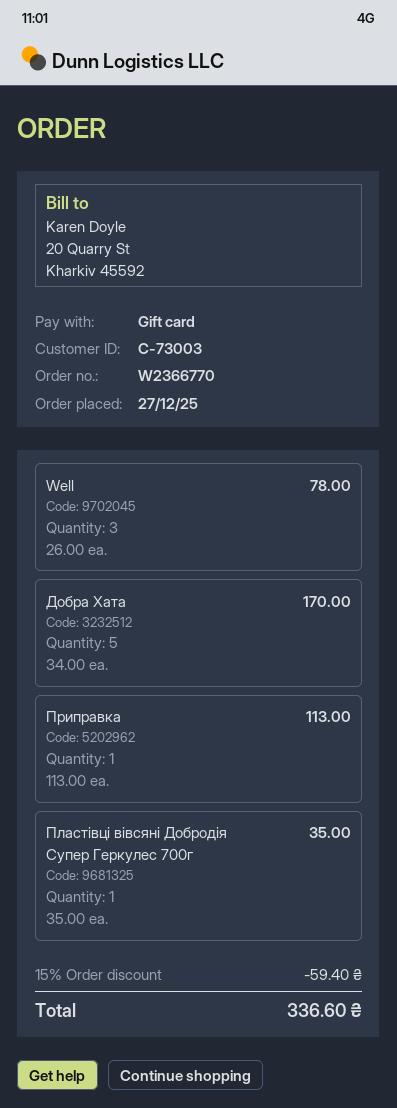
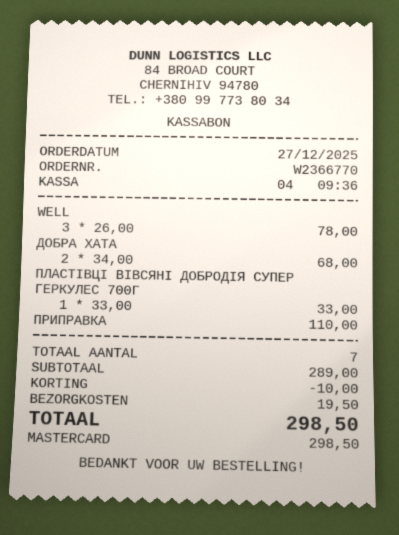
payment method: gift card -> Mastercard
Добра Хата: 5 x 34.00 = 170.00 -> 2 x 34.00 = 68.00
Приправка: 1 x 113.00 = 113.00 -> 1 x 110.00 = 110.00
Пластівці вівсяні Добродія Супер Геркулес 700г: 1 x 35.00 = 35.00 -> 1 x 33.00 = 33.00
discount: 59.40 -> 10.00
shipping: none -> 19.50
total: 336.60 -> 298.50

